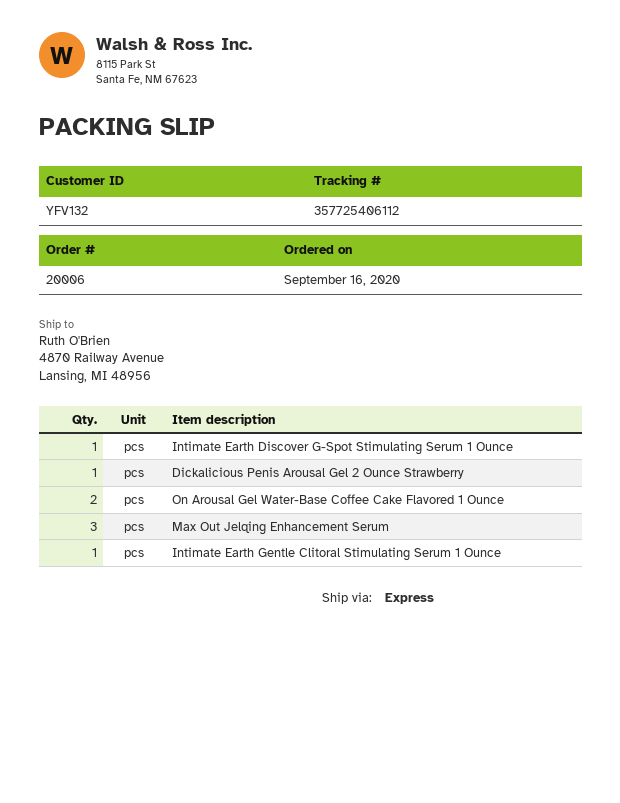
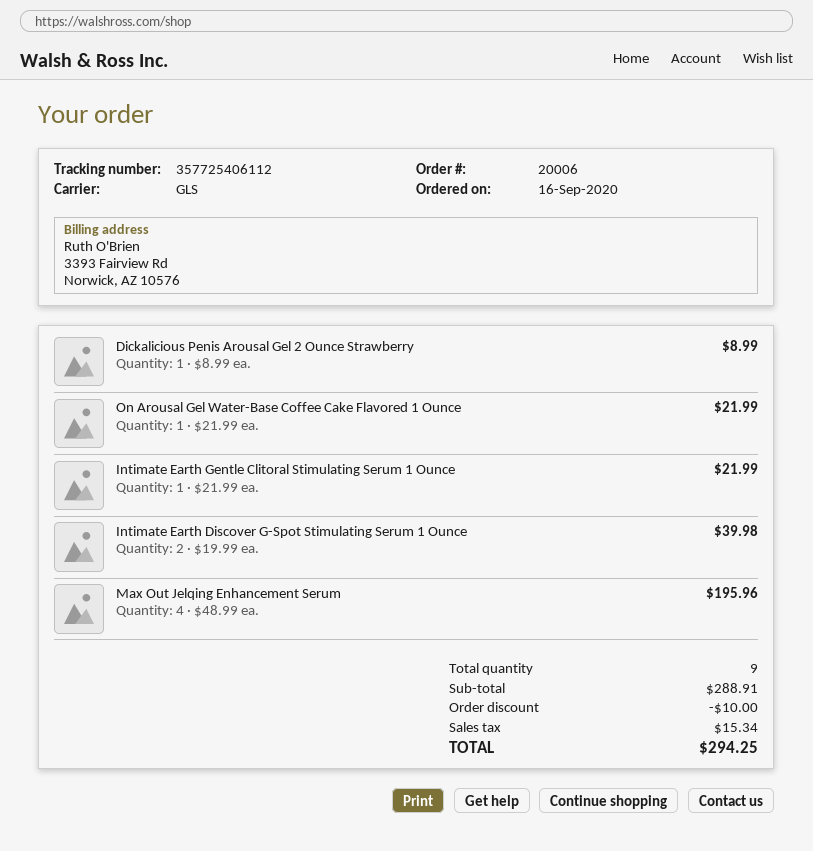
shipping method: express -> GLS
Intimate Earth Discover G-Spot Stimulating Serum 1 Ounce: 1 -> 2
On Arousal Gel Water-Base Coffee Cake Flavored 1 Ounce: 2 -> 1
Max Out Jelqing Enhancement Serum: 3 -> 4

